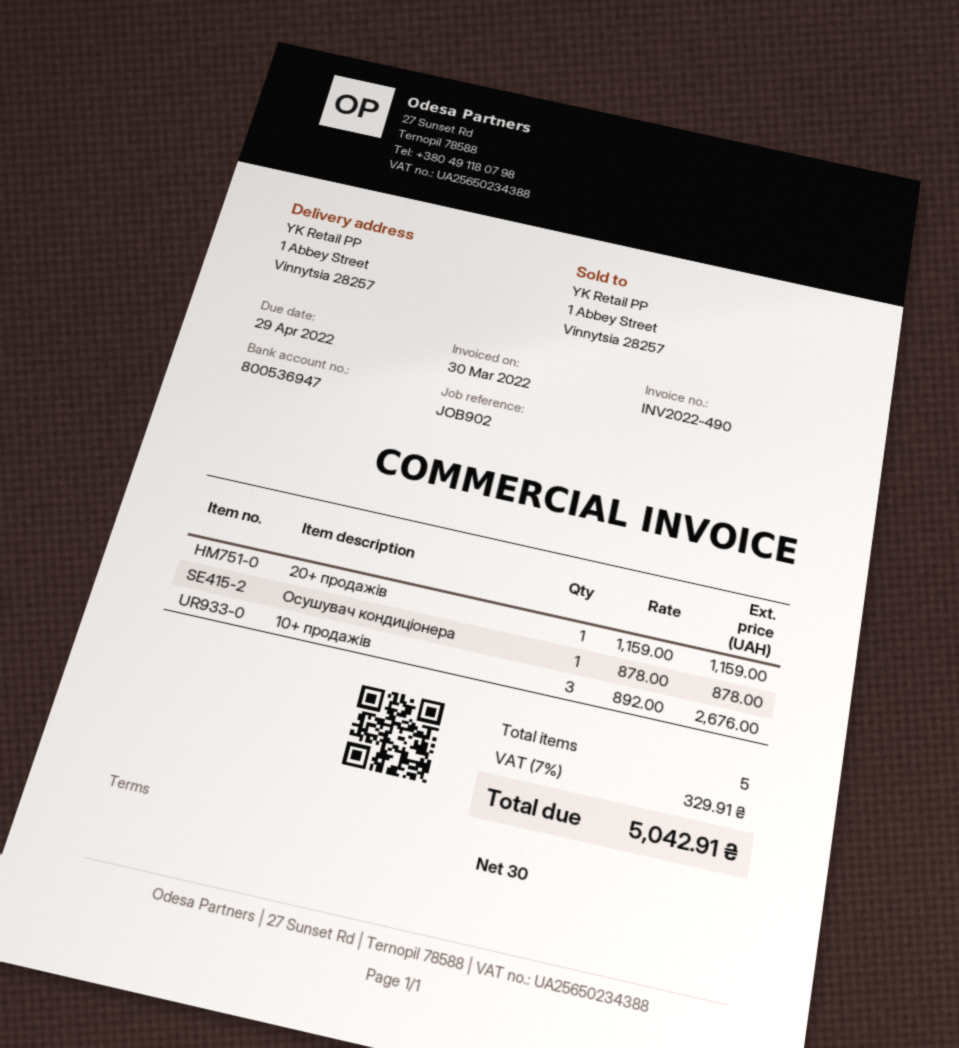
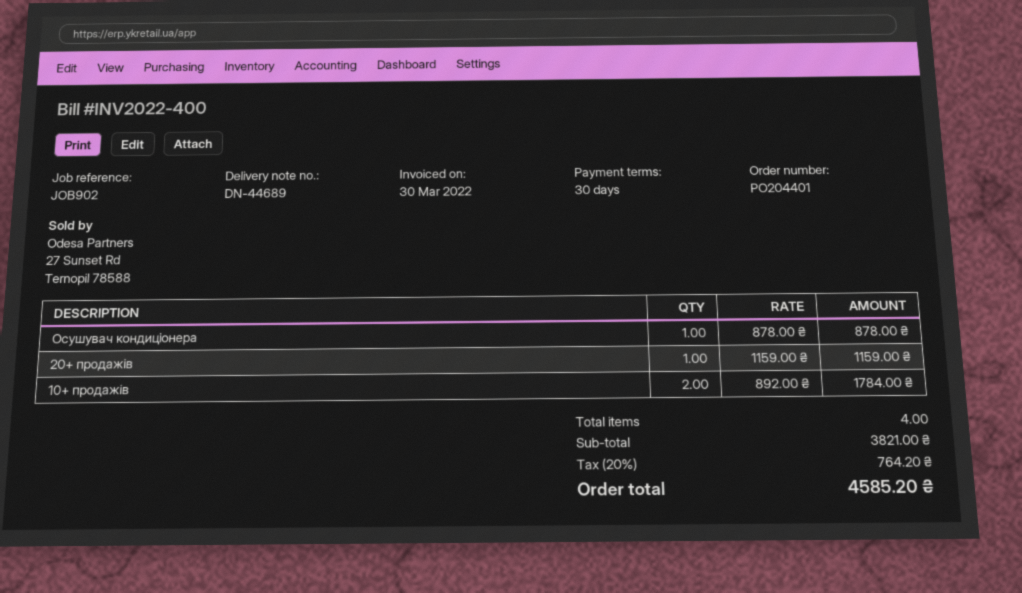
invoice number: INV2022-490 -> INV2022-400
10+ продажів: 3 x 892.00 = 2676.00 -> 2 x 892.00 = 1784.00
total quantity: 5 -> 4
tax: 7% = 329.91 -> 20% = 764.20
total: 5042.91 -> 4585.20

